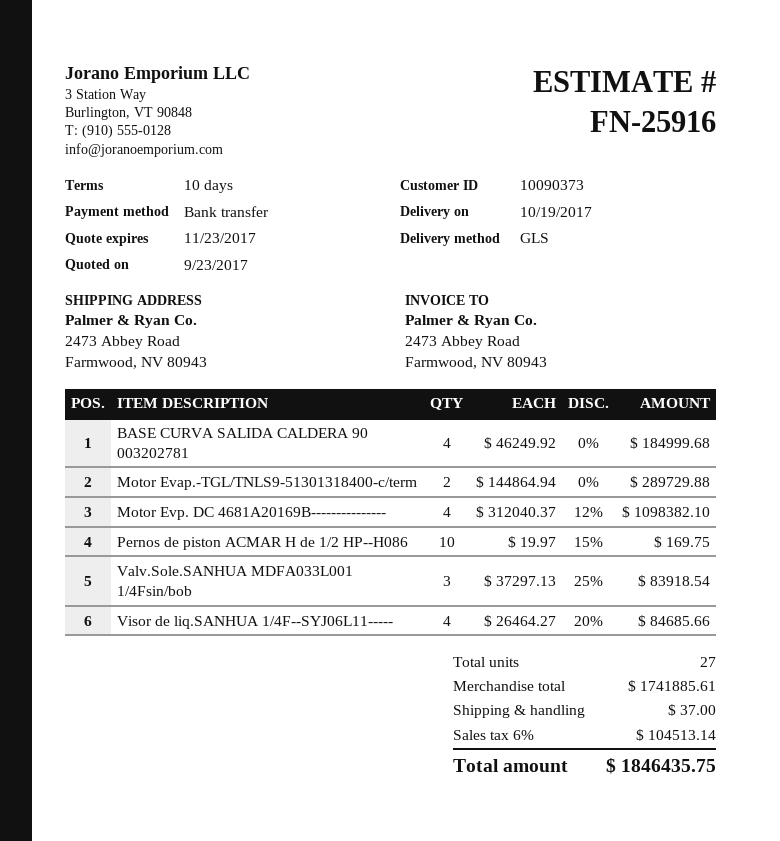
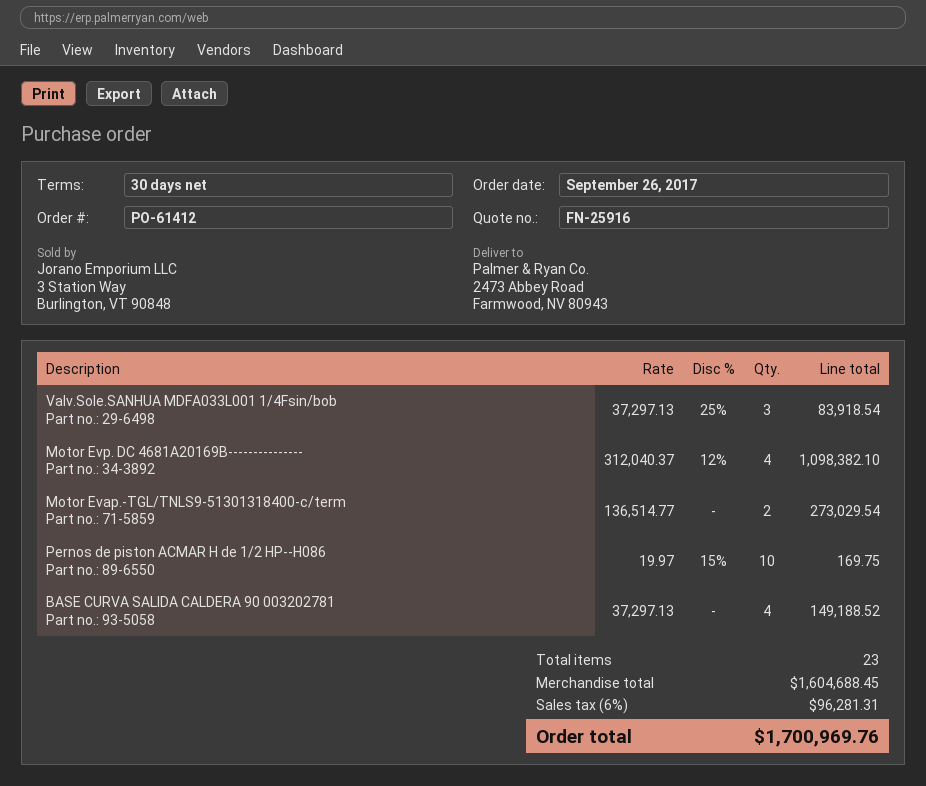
payment terms: 10 days -> 30 days
BASE CURVA SALIDA CALDERA 90 003202781: 4 x 46249.92 = 184999.68 -> 4 x 37297.13 = 149188.52
Motor Evap.-TGL/TNLS9-51301318400-c/term: 2 x 144864.94 = 289729.88 -> 2 x 136514.77 = 273029.54
Visor de liq.SANHUA 1/4F--SYJ06L11-----: 4 x 26464.27 - 20% = 84685.66 -> none
total quantity: 27 -> 23
subtotal: 1741885.61 -> 1604688.45
shipping: 37.00 -> none
tax: 6% = 104513.14 -> 6% = 96281.31
total: 1846435.75 -> 1700969.76

